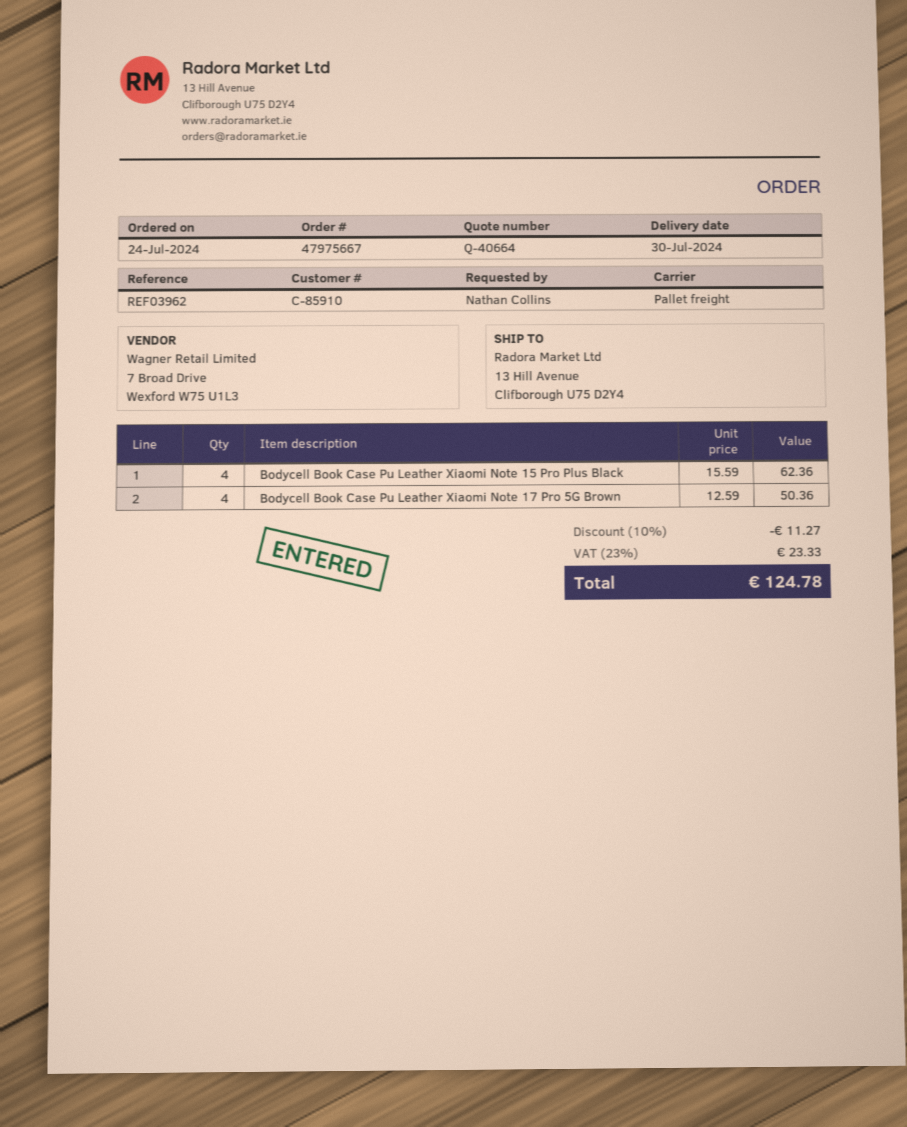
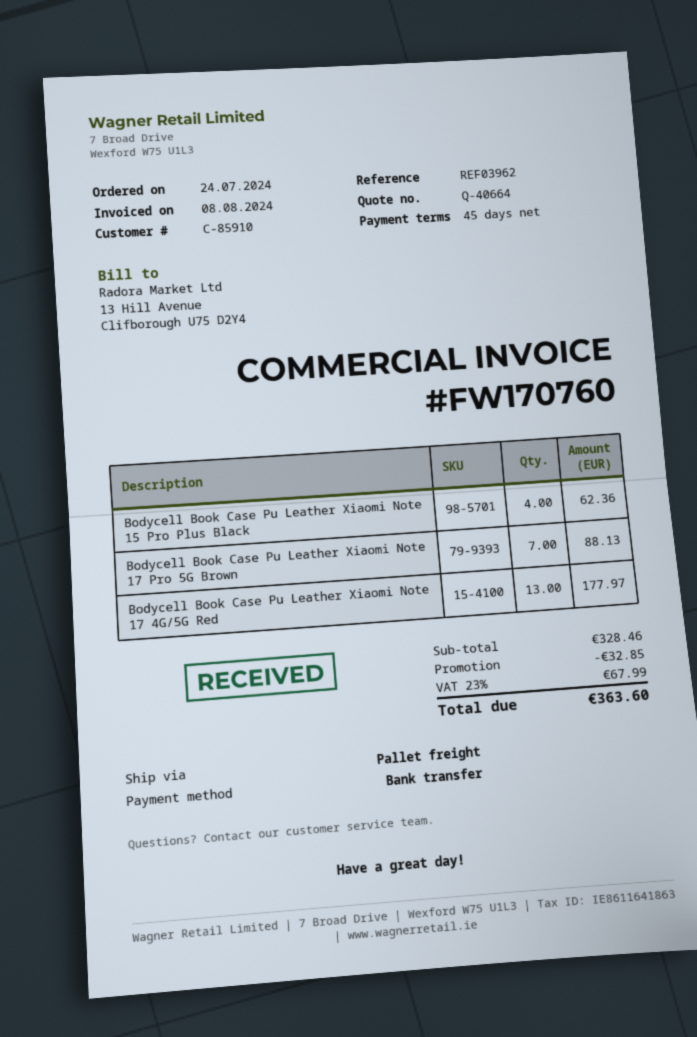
Bodycell Book Case Pu Leather Xiaomi Note 17 Pro 5G Brown: 4 for 50.36 -> 7 for 88.13
Bodycell Book Case Pu Leather Xiaomi Note 17 4G/5G Red: none -> 13 for 177.97
discount: 11.27 -> 32.85
tax: 23% = 23.33 -> 23% = 67.99
total: 124.78 -> 363.60

